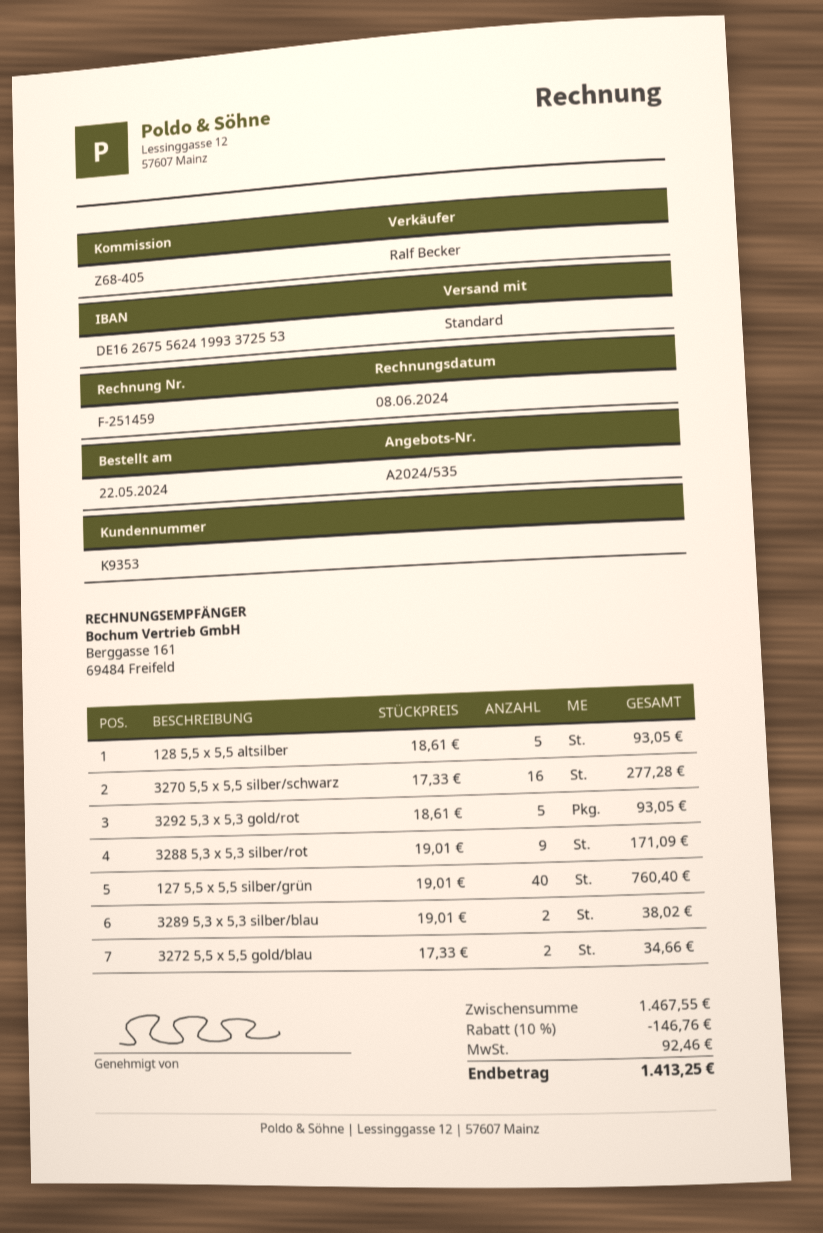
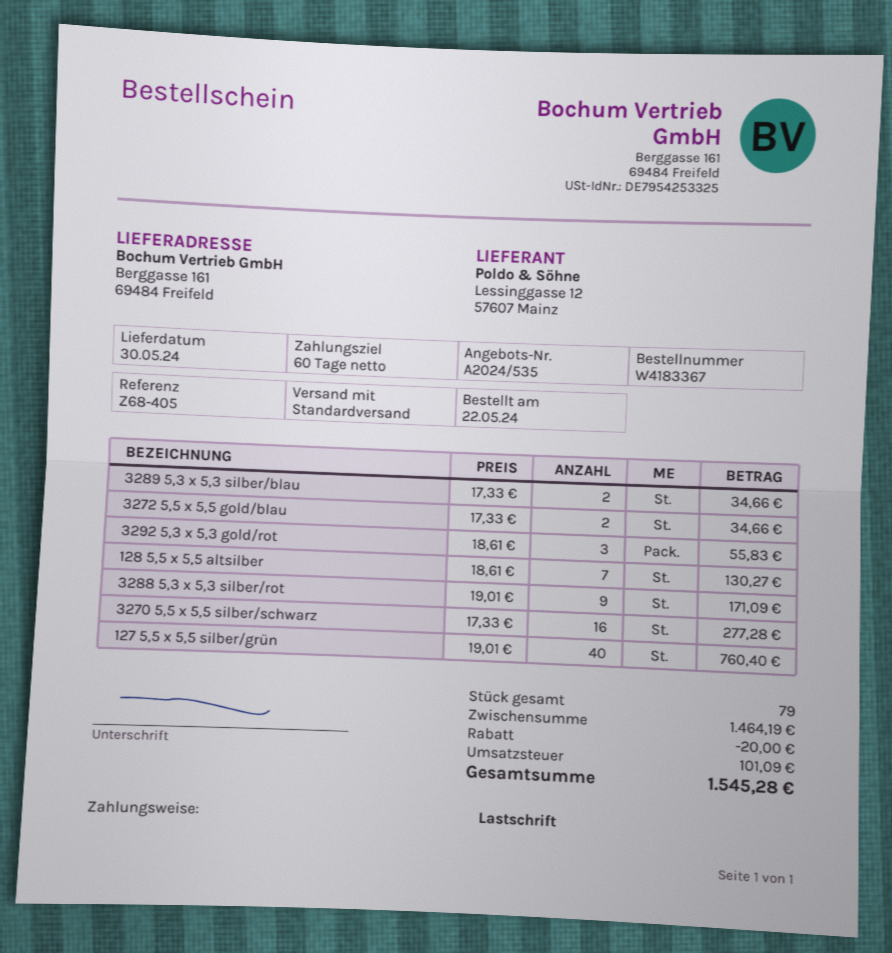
128 5,5 x 5,5 altsilber: 5 x 18.61 = 93.05 -> 7 x 18.61 = 130.27
3292 5,3 x 5,3 gold/rot: 5 x 18.61 = 93.05 -> 3 x 18.61 = 55.83
3289 5,3 x 5,3 silber/blau: 2 x 19.01 = 38.02 -> 2 x 17.33 = 34.66
subtotal: 1467.55 -> 1464.19
discount: 146.76 -> 20.00
tax: 92.46 -> 101.09
total: 1413.25 -> 1545.28

